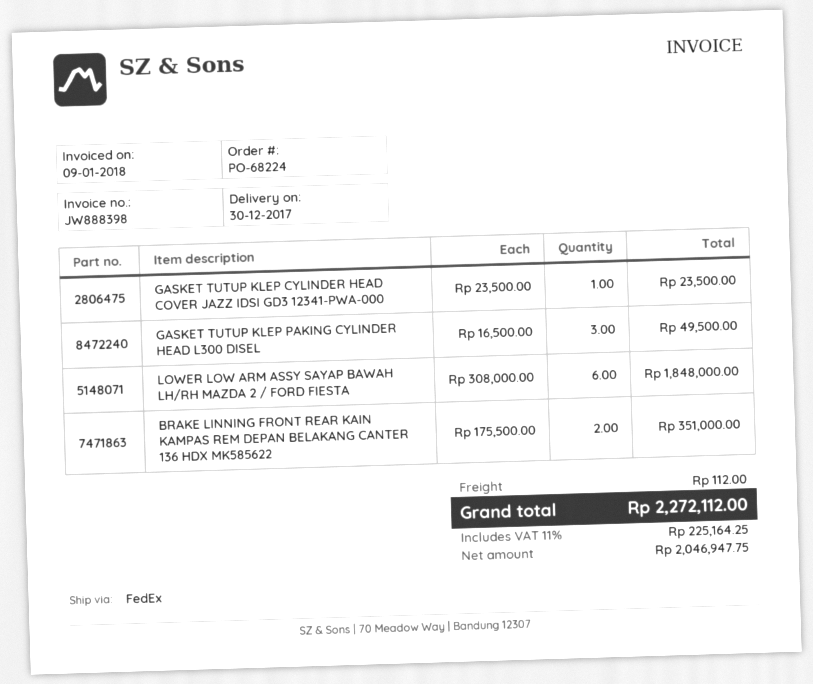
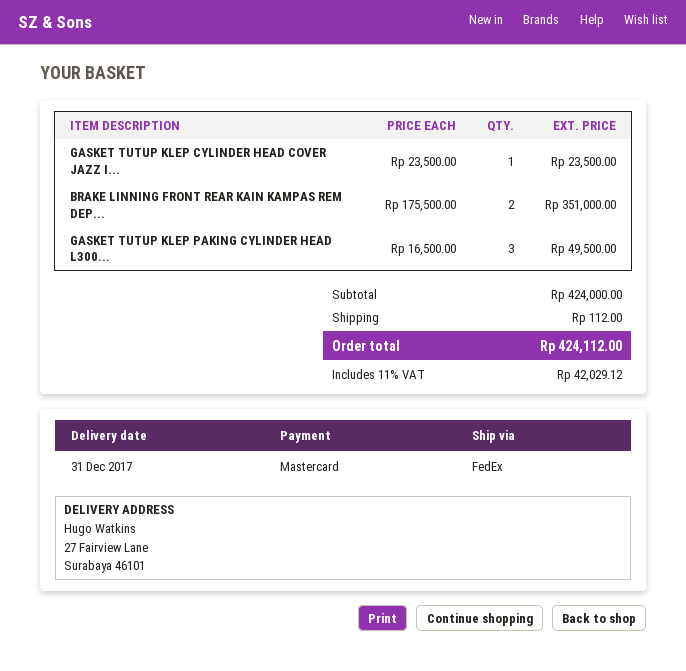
delivery date: 2017-12-30 -> 2017-12-31
LOWER LOW ARM ASSY SAYAP BAWAH LH/RH MAZDA 2 / FORD FIESTA: 6 x 308000.00 = 1848000.00 -> none
tax: 11% = 225164.25 -> 11% = 42029.12
total: 2272112.00 -> 424112.00

